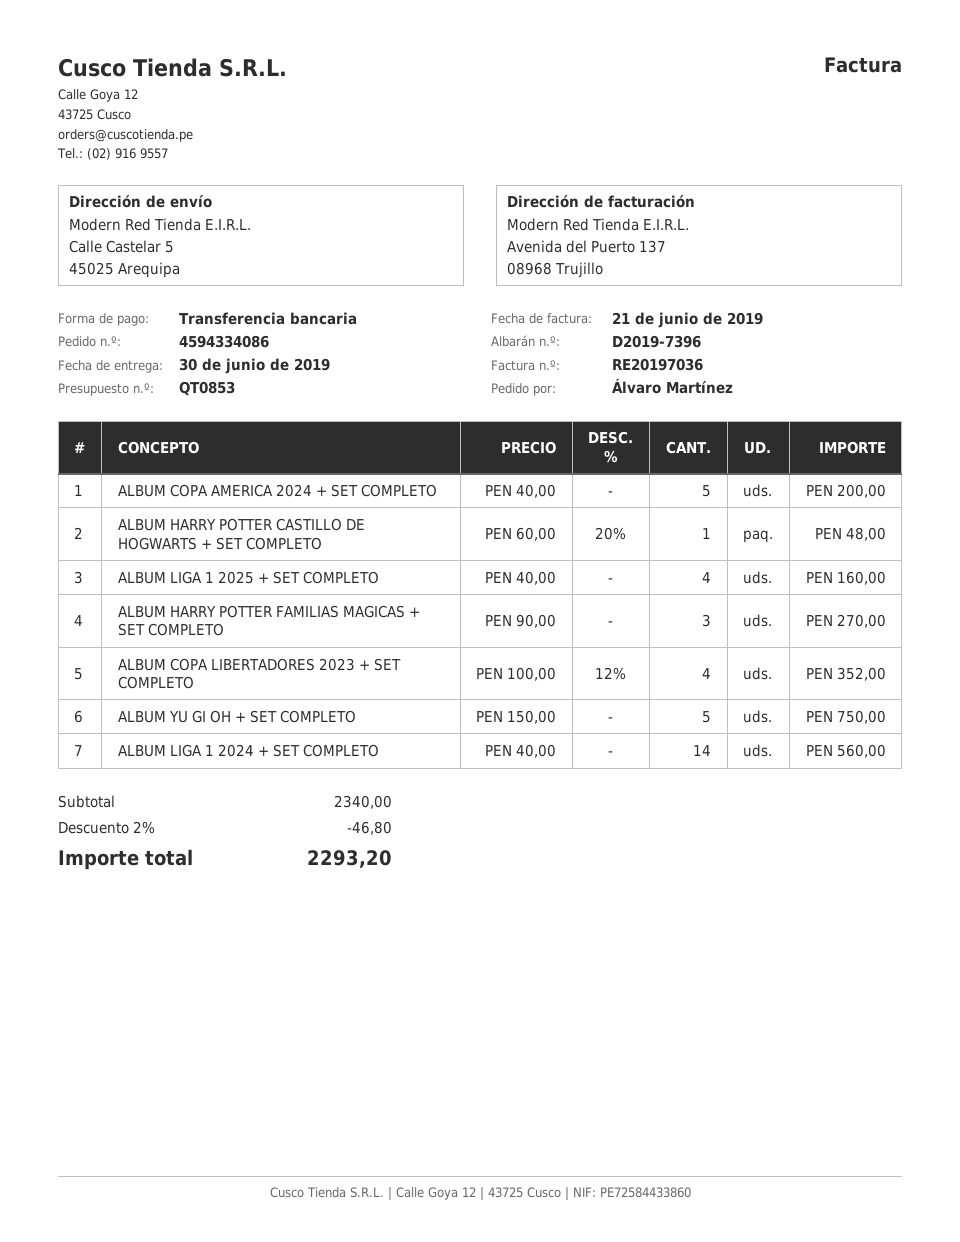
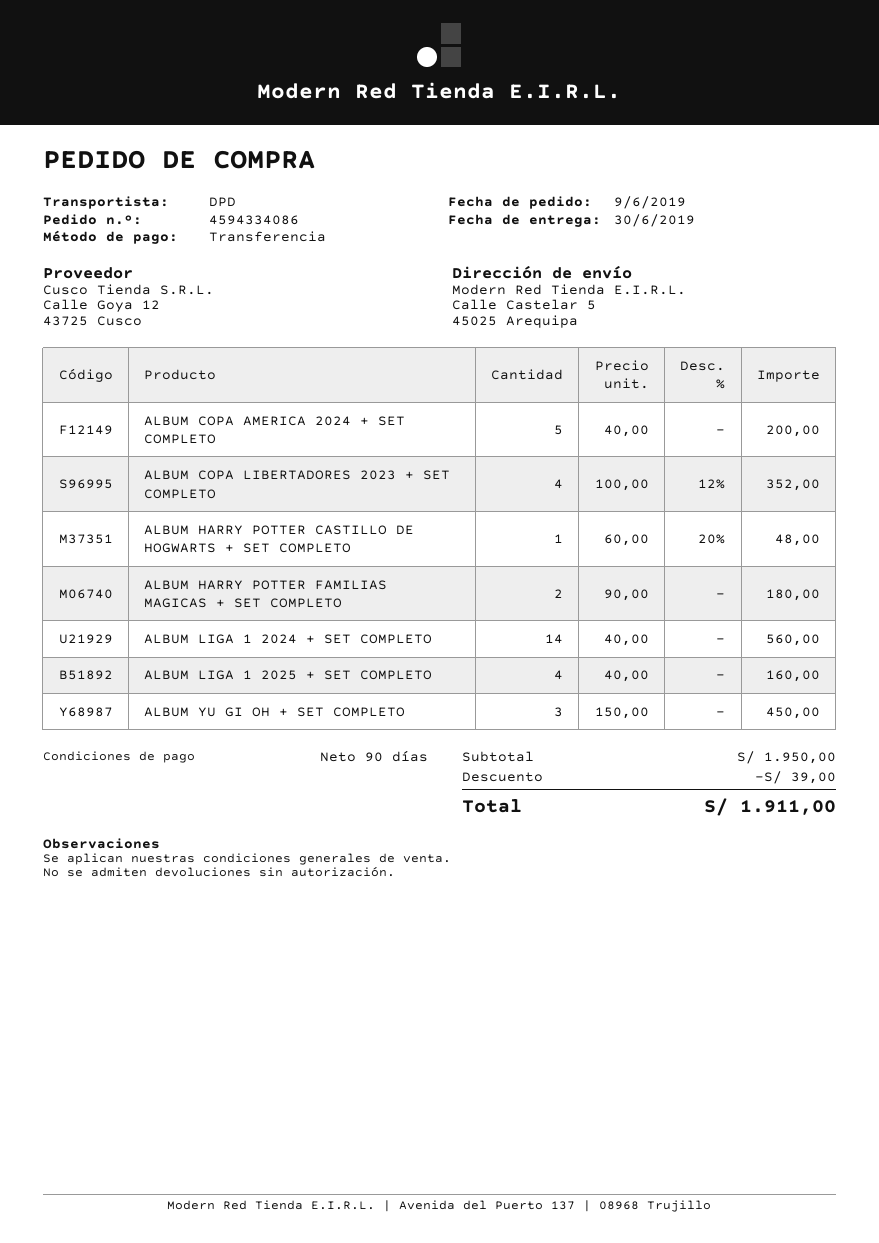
ALBUM HARRY POTTER FAMILIAS MAGICAS + SET COMPLETO: 3 x 90.00 = 270.00 -> 2 x 90.00 = 180.00
ALBUM YU GI OH + SET COMPLETO: 5 x 150.00 = 750.00 -> 3 x 150.00 = 450.00
subtotal: 2340.00 -> 1950.00
discount: 46.80 -> 39.00
total: 2293.20 -> 1911.00

